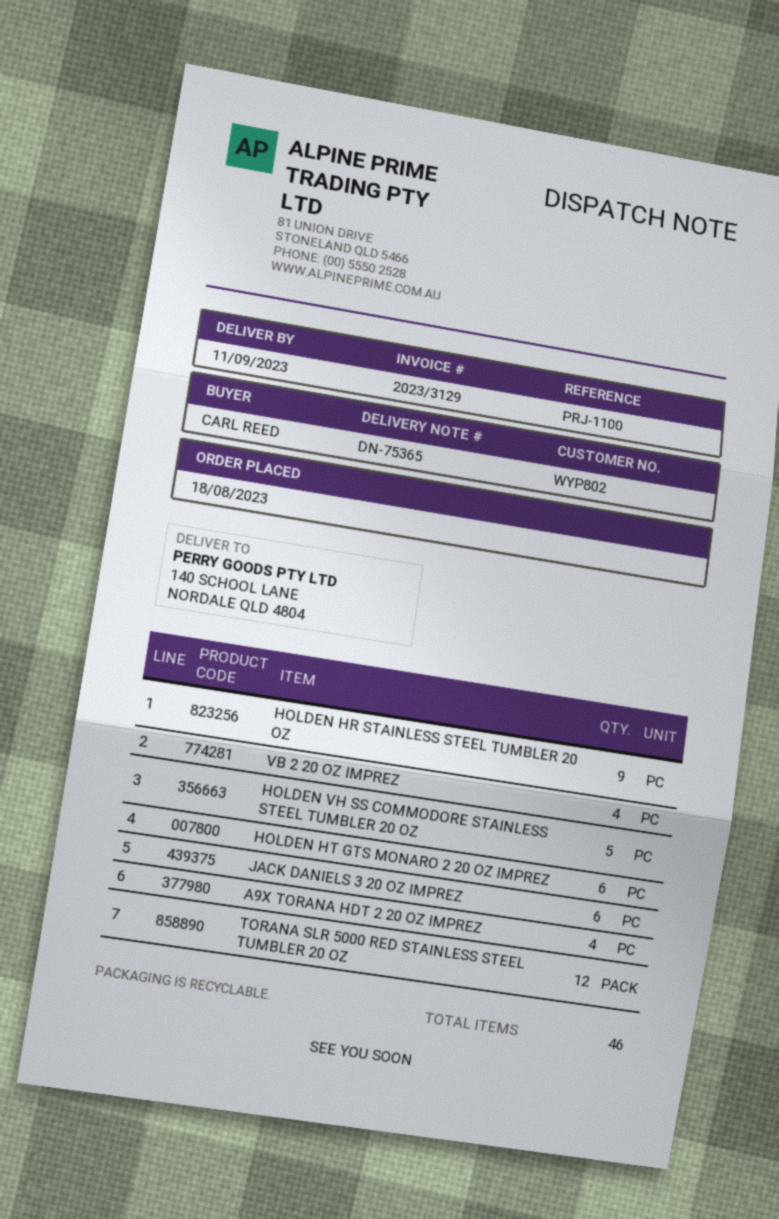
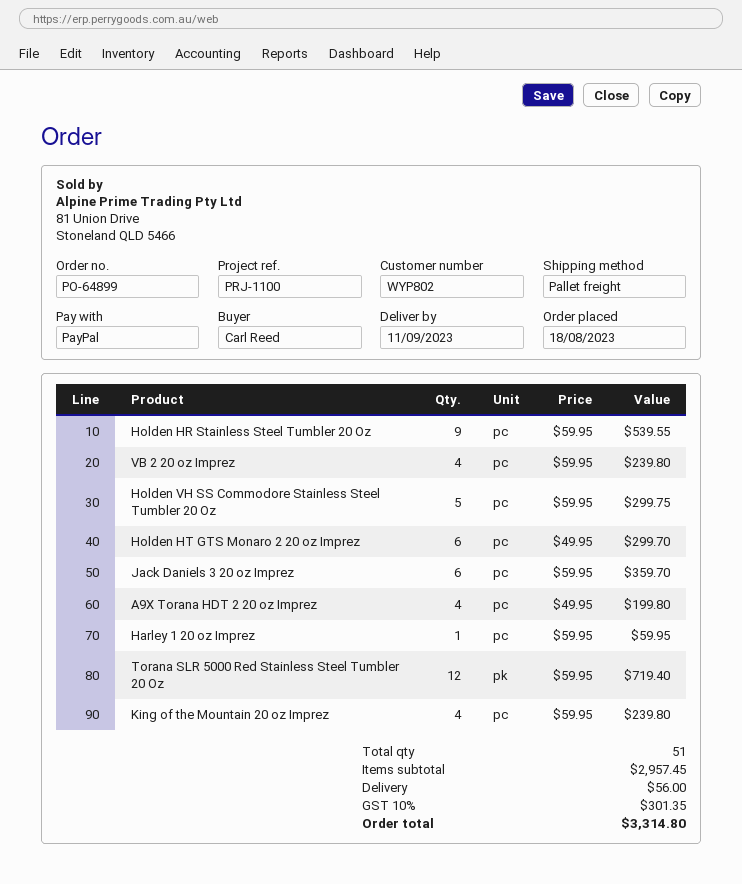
Harley 1 20 oz Imprez: none -> 1
King of the Mountain 20 oz Imprez: none -> 4
total quantity: 46 -> 51

